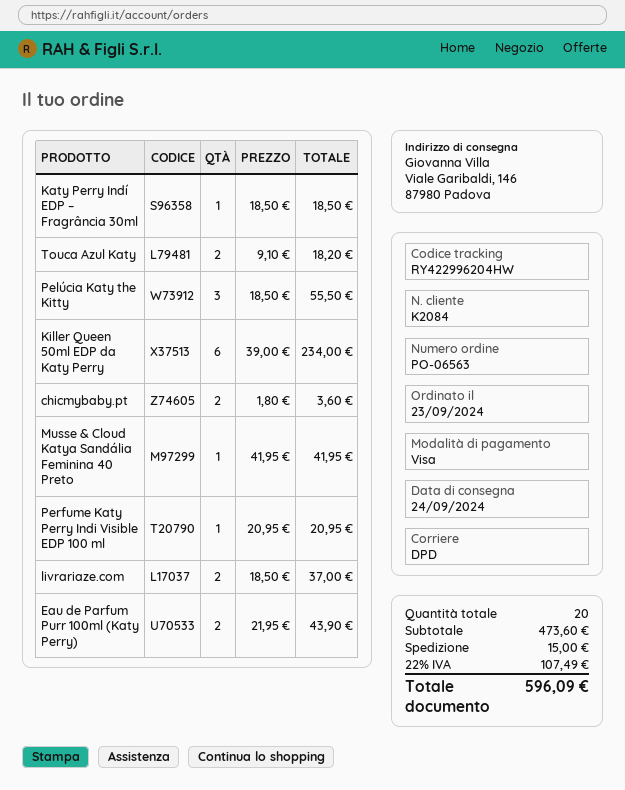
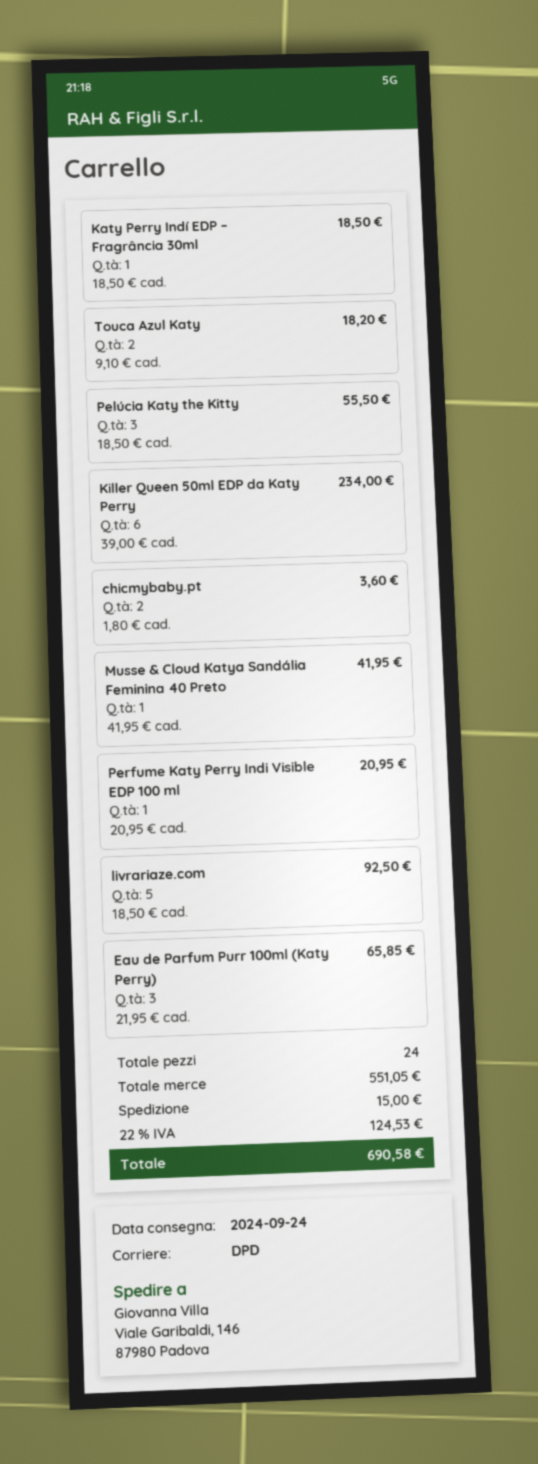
livrariaze.com: 2 x 18.50 = 37.00 -> 5 x 18.50 = 92.50
Eau de Parfum Purr 100ml (Katy Perry): 2 x 21.95 = 43.90 -> 3 x 21.95 = 65.85
total quantity: 20 -> 24
subtotal: 473.60 -> 551.05
tax: 22% = 107.49 -> 22% = 124.53
total: 596.09 -> 690.58

